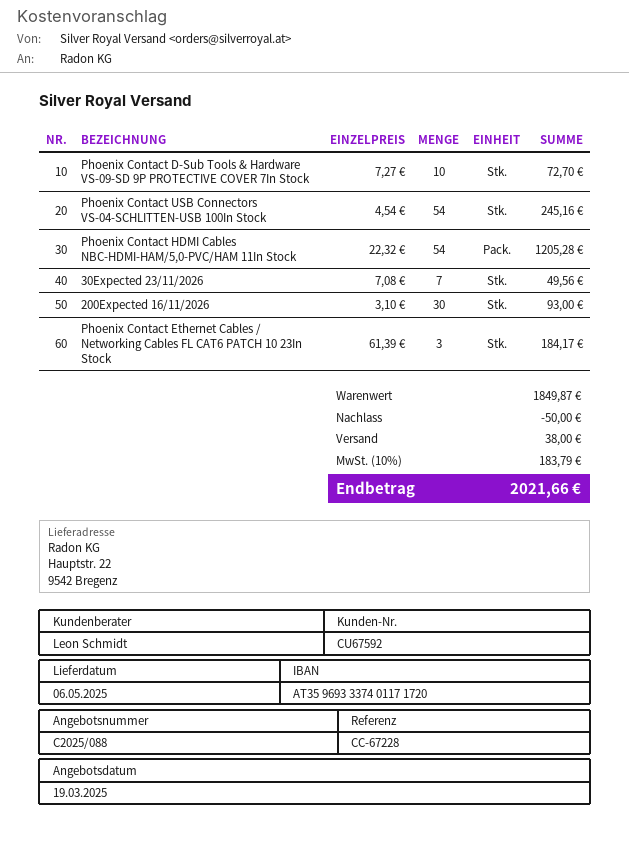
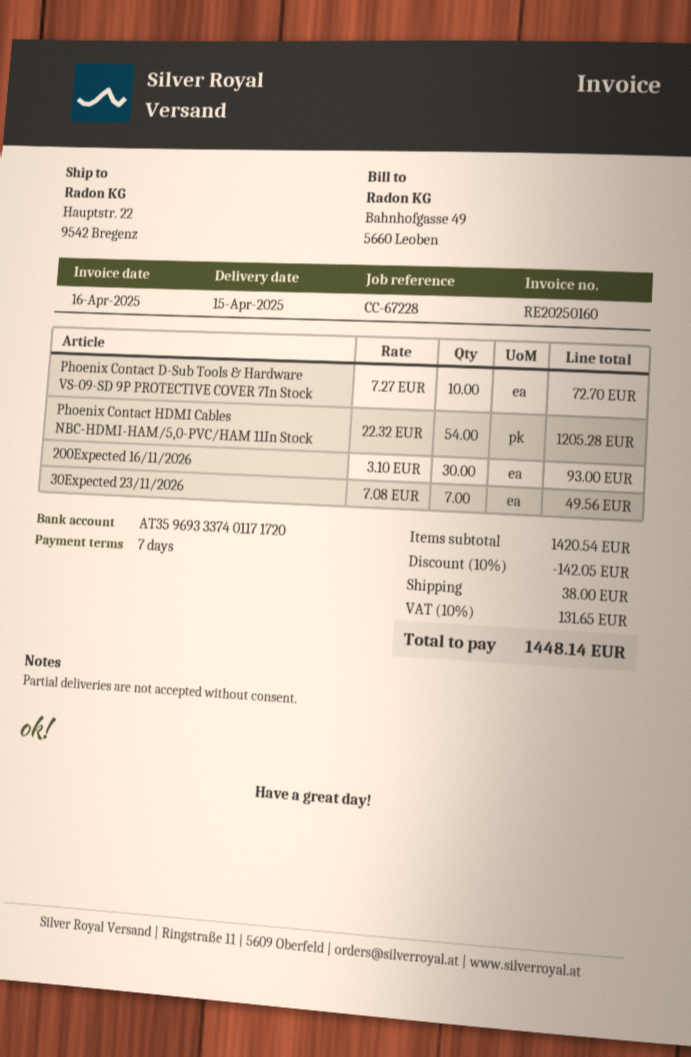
delivery date: 2025-05-06 -> 2025-04-15
Phoenix Contact USB Connectors VS-04-SCHLITTEN-USB 100In Stock: 54 x 4.54 = 245.16 -> none
Phoenix Contact Ethernet Cables / Networking Cables FL CAT6 PATCH 10 23In Stock: 3 x 61.39 = 184.17 -> none
subtotal: 1849.87 -> 1420.54
discount: 50.00 -> 142.05
tax: 10% = 183.79 -> 10% = 131.65
total: 2021.66 -> 1448.14

